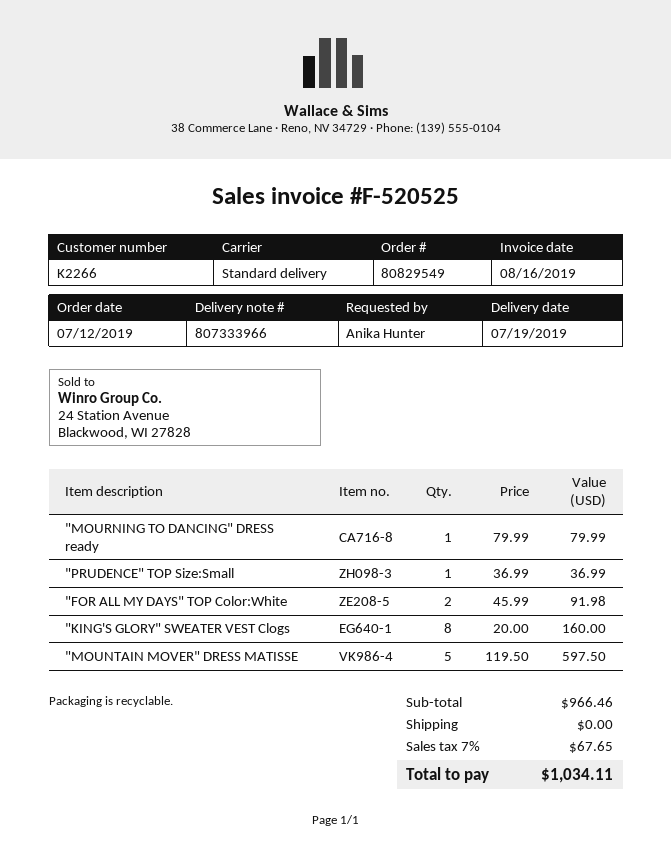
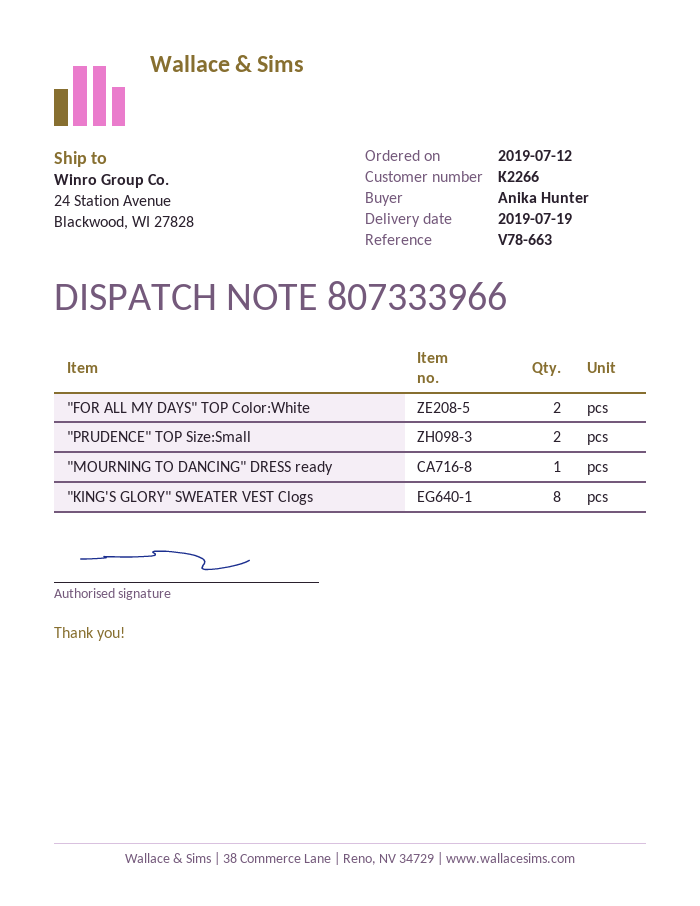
"PRUDENCE" TOP Size:Small: 1 -> 2
"MOUNTAIN MOVER" DRESS MATISSE: 5 -> none

